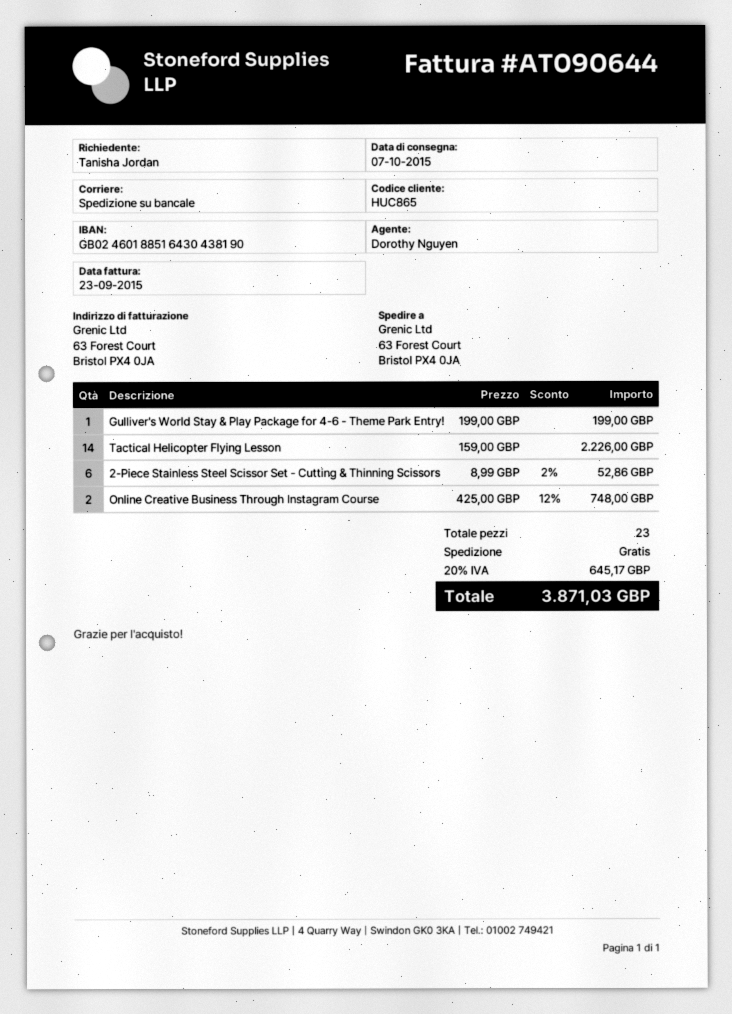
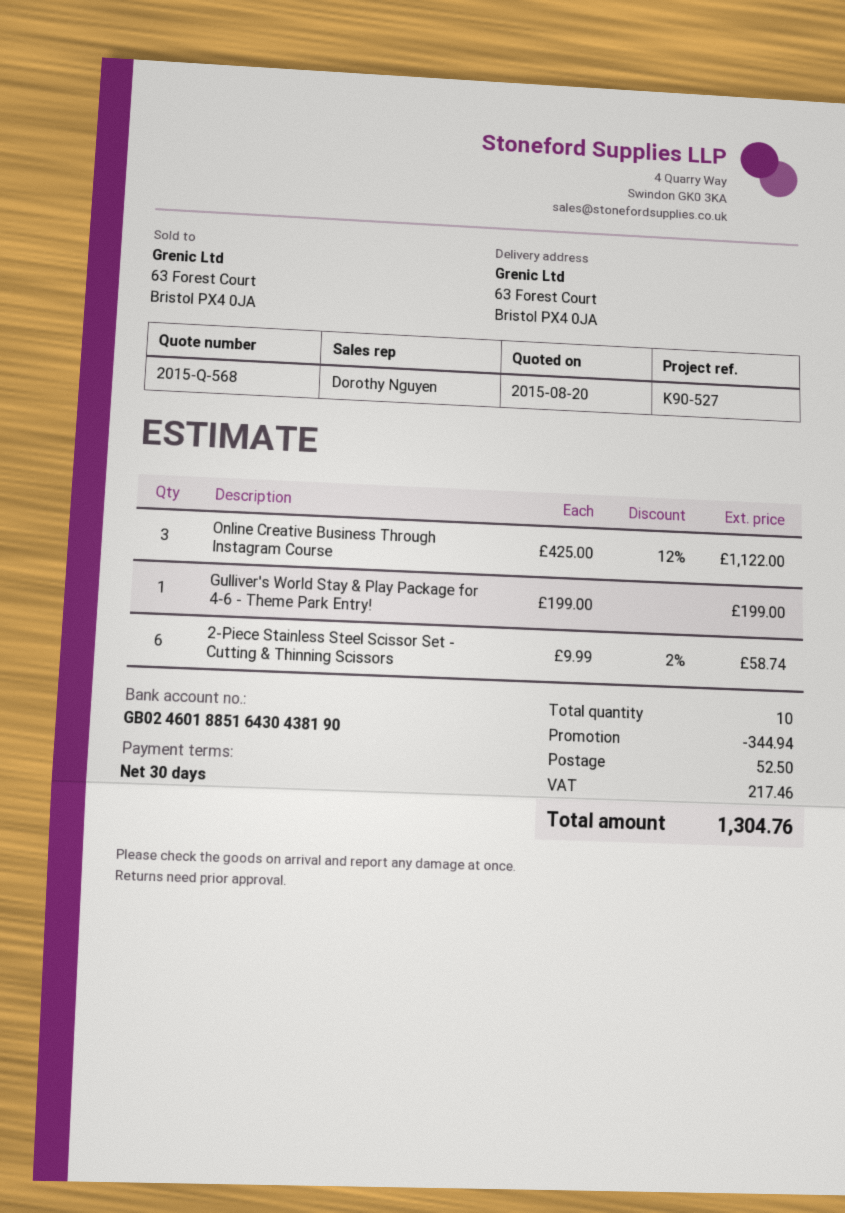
Tactical Helicopter Flying Lesson: 14 x 159.00 = 2226.00 -> none
2-Piece Stainless Steel Scissor Set - Cutting & Thinning Scissors: 6 x 8.99 - 2% = 52.86 -> 6 x 9.99 - 2% = 58.74
Online Creative Business Through Instagram Course: 2 x 425.00 - 12% = 748.00 -> 3 x 425.00 - 12% = 1122.00
total quantity: 23 -> 10
discount: none -> 344.94
shipping: 0.00 -> 52.50
tax: 645.17 -> 217.46
total: 3871.03 -> 1304.76

